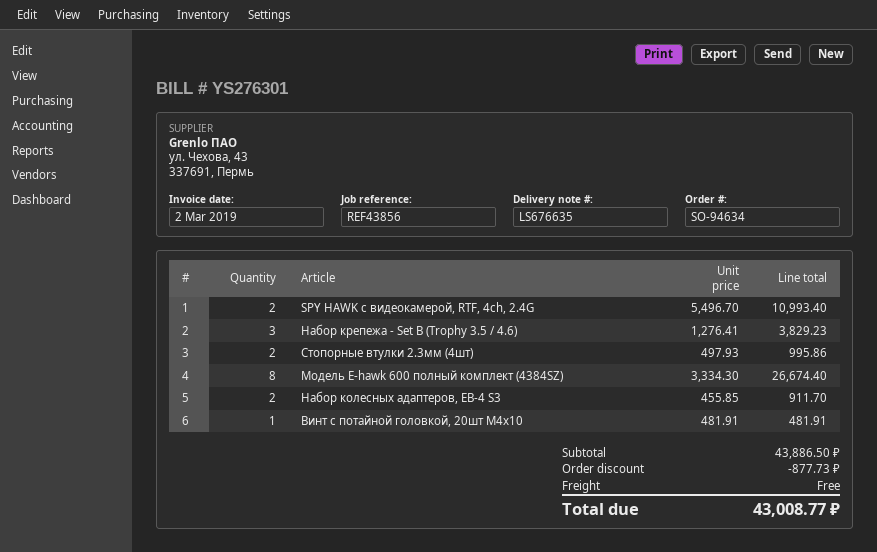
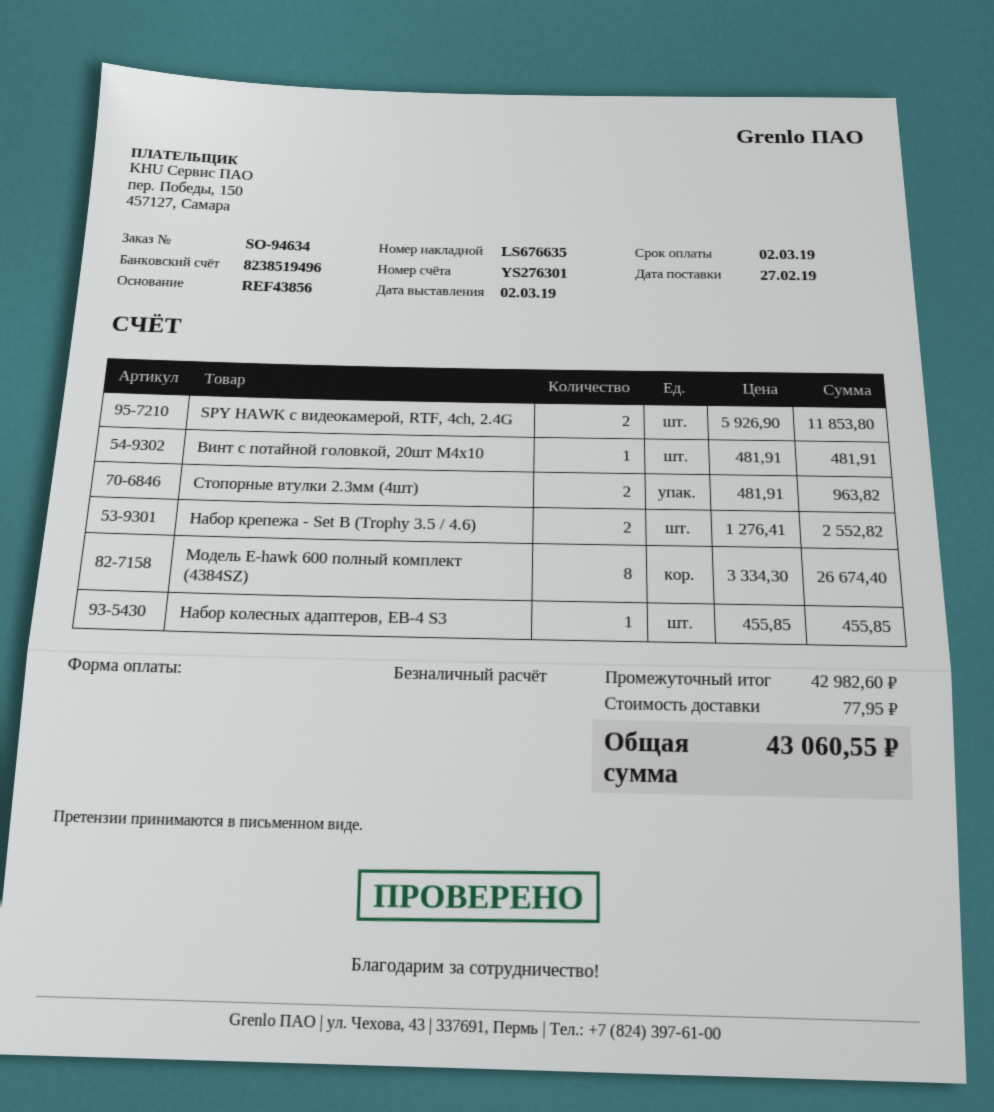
SPY HAWK с видеокамерой, RTF, 4ch, 2.4G: 2 x 5496.70 = 10993.40 -> 2 x 5926.90 = 11853.80
Набор крепежа - Set B (Trophy 3.5 / 4.6): 3 x 1276.41 = 3829.23 -> 2 x 1276.41 = 2552.82
Стопорные втулки 2.3мм (4шт): 2 x 497.93 = 995.86 -> 2 x 481.91 = 963.82
Набор колесных адаптеров, EB-4 S3: 2 x 455.85 = 911.70 -> 1 x 455.85 = 455.85
subtotal: 43886.50 -> 42982.60
discount: 877.73 -> none
shipping: 0.00 -> 77.95
total: 43008.77 -> 43060.55

